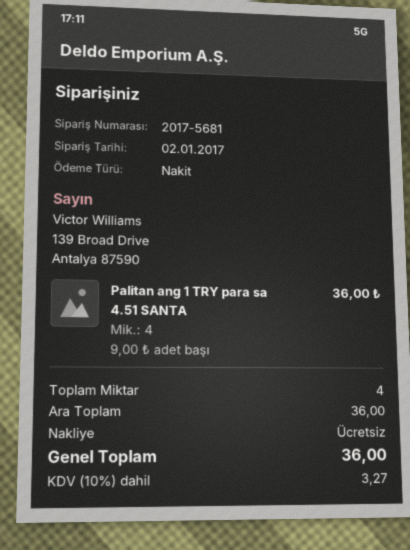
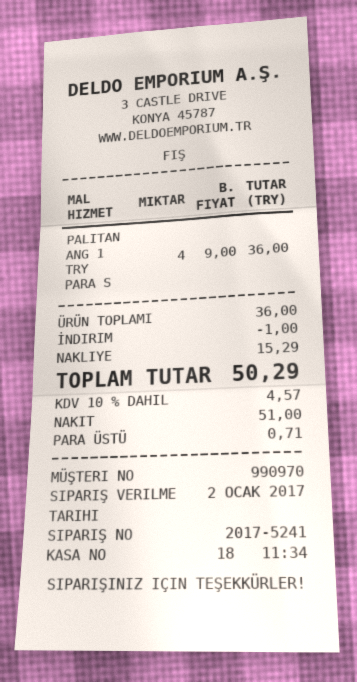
order number: 2017-5681 -> 2017-5241
discount: none -> 1.00
shipping: 0.00 -> 15.29
tax: 10% = 3.27 -> 10% = 4.57
total: 36.00 -> 50.29

